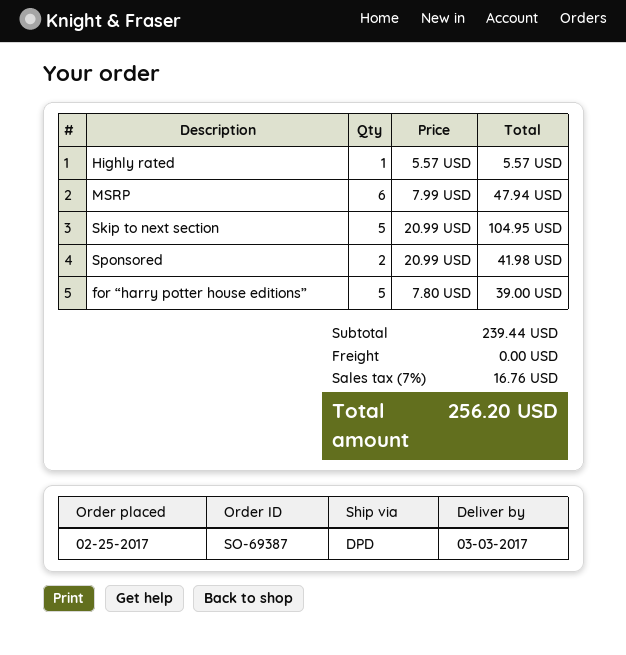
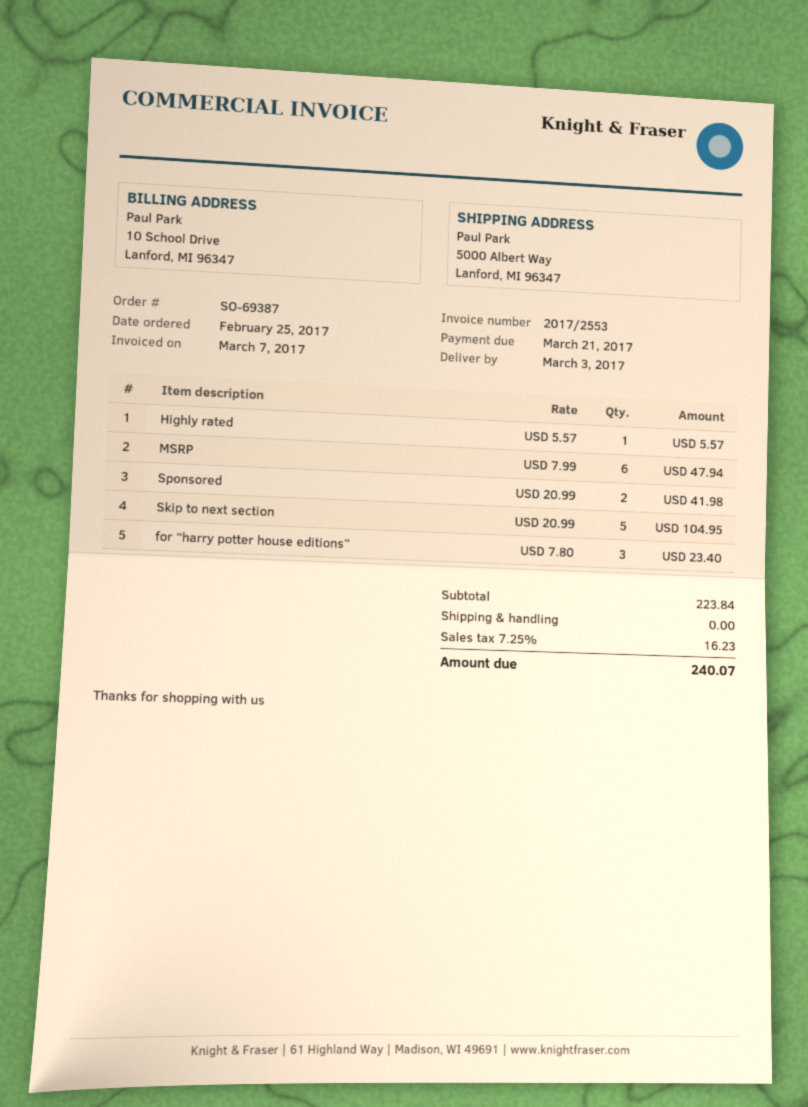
for “harry potter house editions”: 5 x 7.80 = 39.00 -> 3 x 7.80 = 23.40
subtotal: 239.44 -> 223.84
tax: 7% = 16.76 -> 7.25% = 16.23
total: 256.20 -> 240.07

